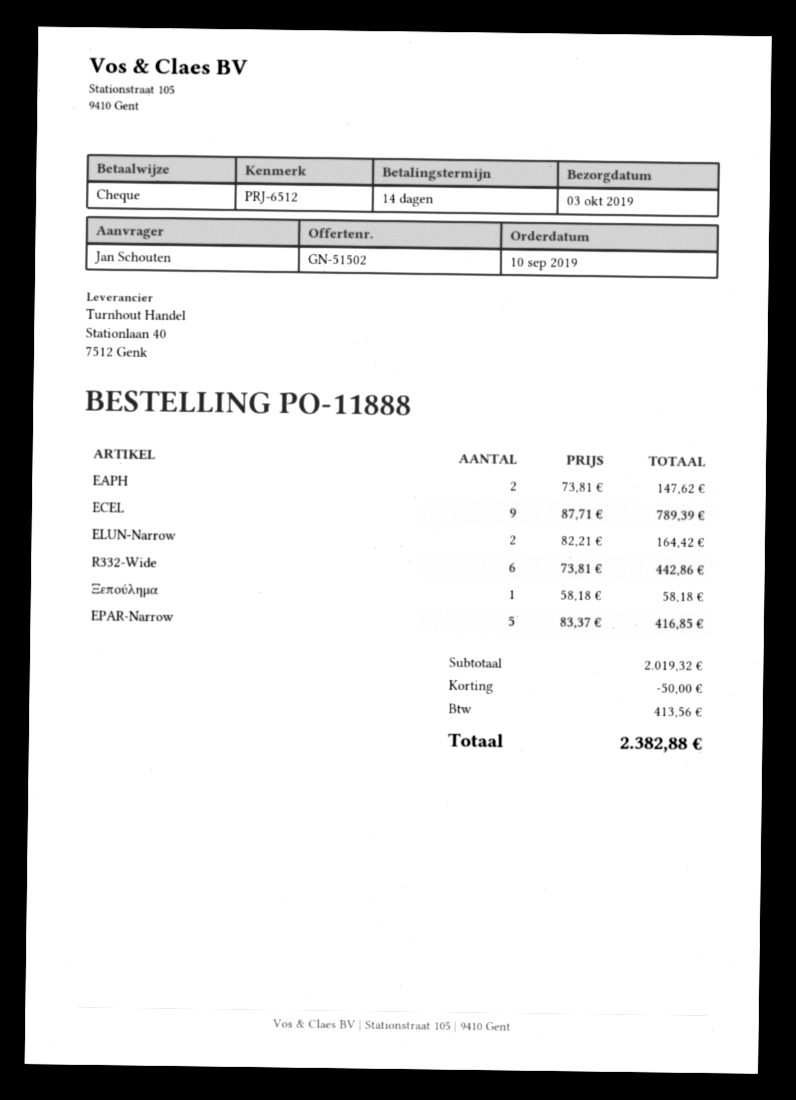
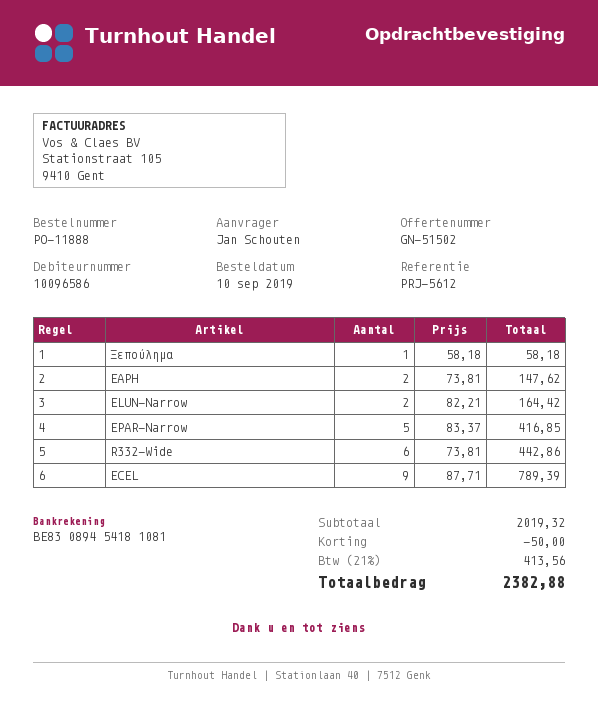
reference: PRJ-6512 -> PRJ-5612

